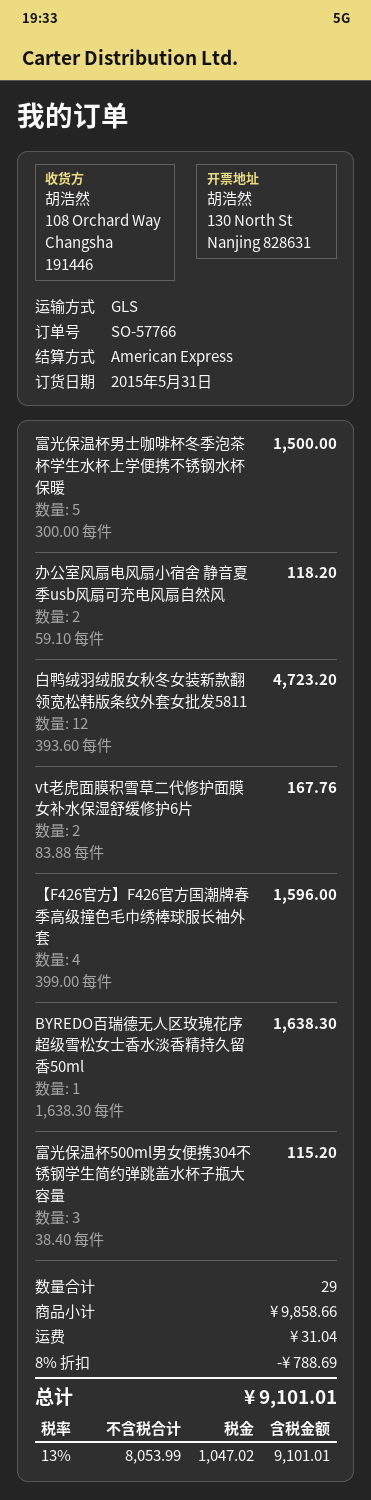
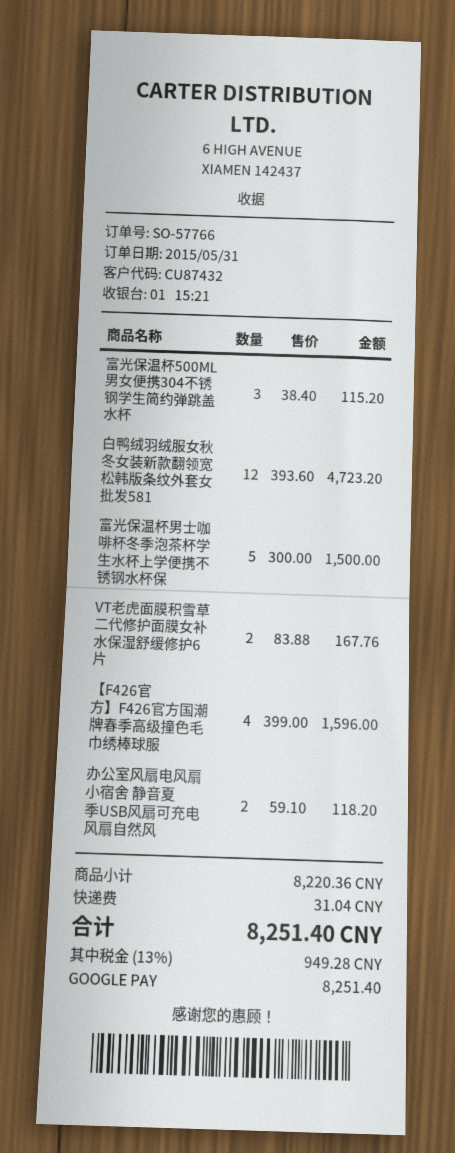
payment method: American Express -> Google Pay
BYREDO百瑞德无人区玫瑰花序超级雪松女士香水淡香精持久留香50ml: 1 x 1638.30 = 1638.30 -> none
subtotal: 9858.66 -> 8220.36
discount: 8% = 788.69 -> none
tax: 13% = 1047.02 -> 13% = 949.28
total: 9101.01 -> 8251.40

